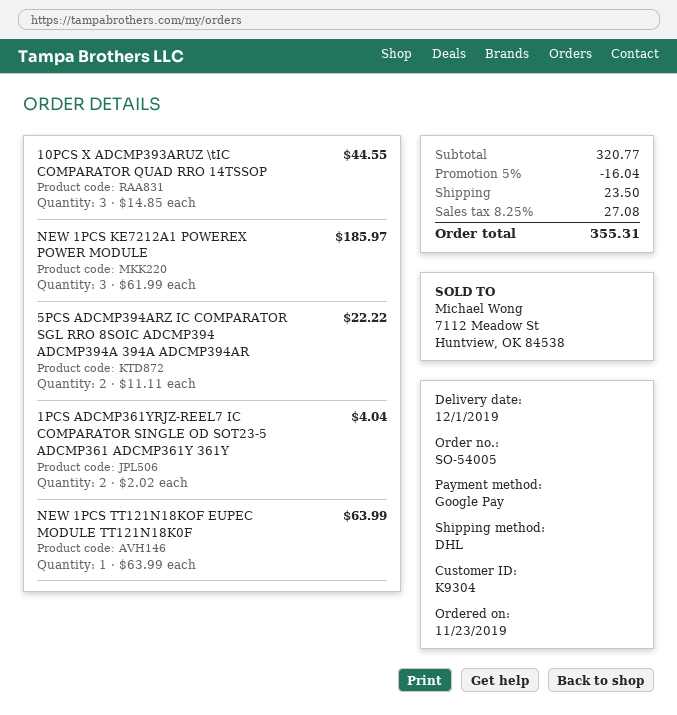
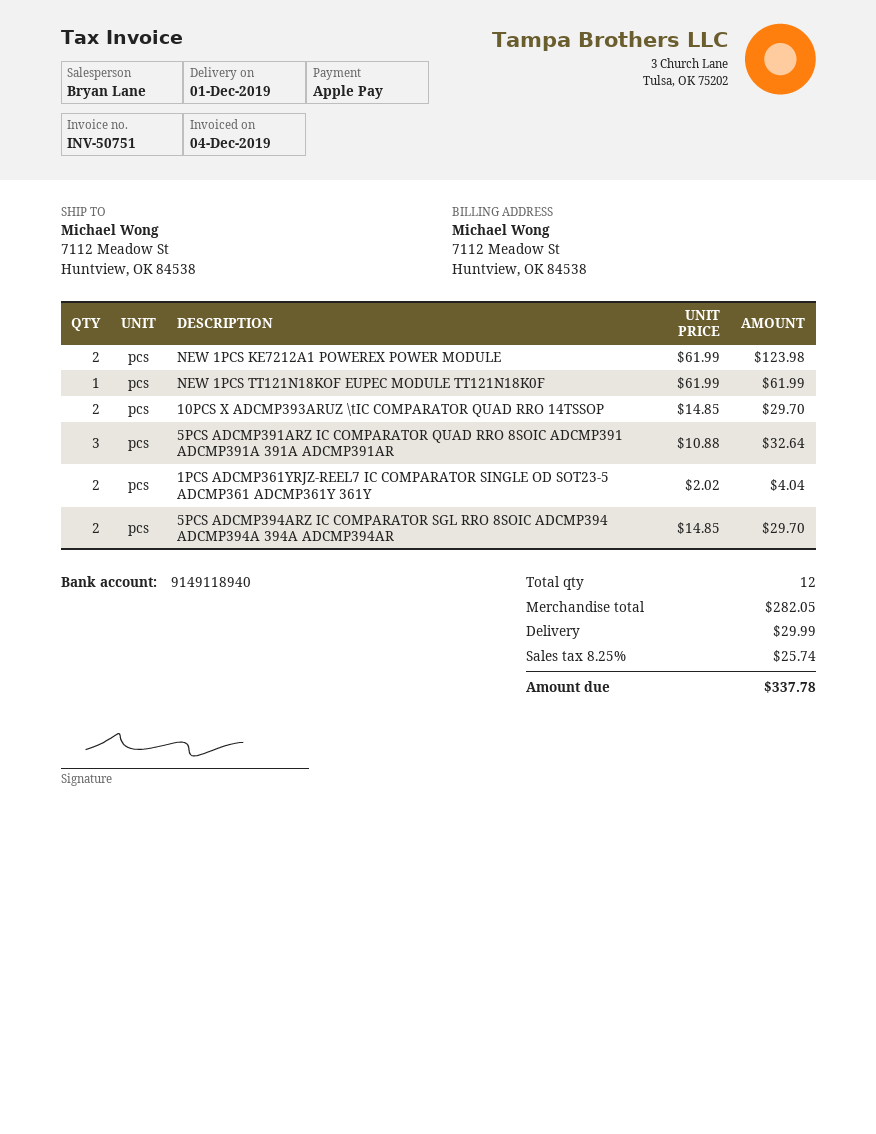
payment method: Google Pay -> Apple Pay
10PCS X ADCMP393ARUZ \tIC COMPARATOR QUAD RRO 14TSSOP: 3 x 14.85 = 44.55 -> 2 x 14.85 = 29.70
NEW 1PCS KE7212A1 POWEREX POWER MODULE: 3 x 61.99 = 185.97 -> 2 x 61.99 = 123.98
5PCS ADCMP394ARZ IC COMPARATOR SGL RRO 8SOIC ADCMP394 ADCMP394A 394A ADCMP394AR: 2 x 11.11 = 22.22 -> 2 x 14.85 = 29.70
NEW 1PCS TT121N18KOF EUPEC MODULE TT121N18K0F: 1 x 63.99 = 63.99 -> 1 x 61.99 = 61.99
5PCS ADCMP391ARZ IC COMPARATOR QUAD RRO 8SOIC ADCMP391 ADCMP391A 391A ADCMP391AR: none -> 3 x 10.88 = 32.64
subtotal: 320.77 -> 282.05
discount: 5% = 16.04 -> none
shipping: 23.50 -> 29.99
tax: 8.25% = 27.08 -> 8.25% = 25.74
total: 355.31 -> 337.78

